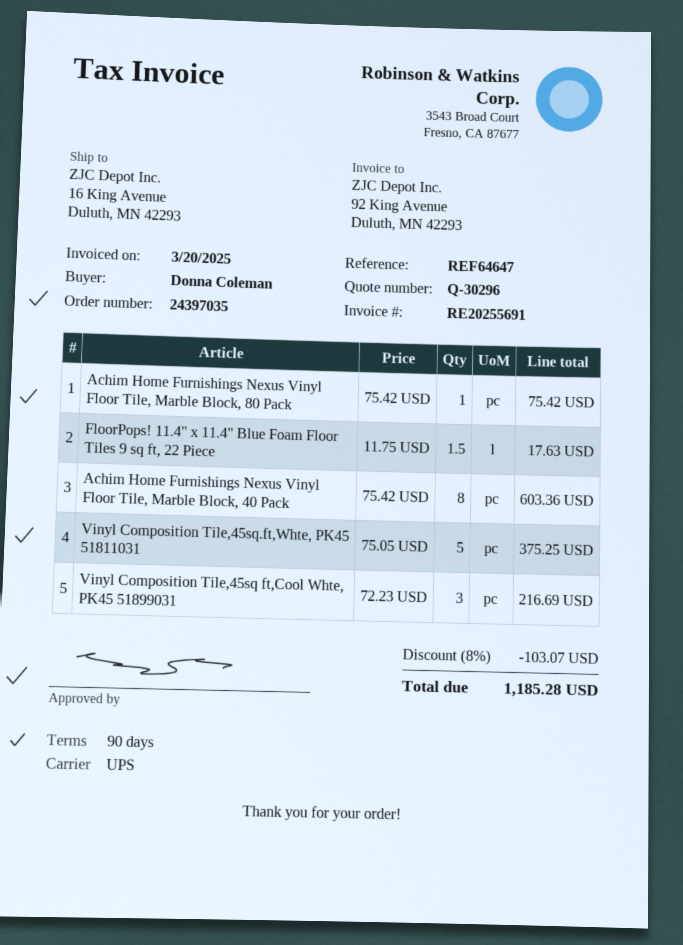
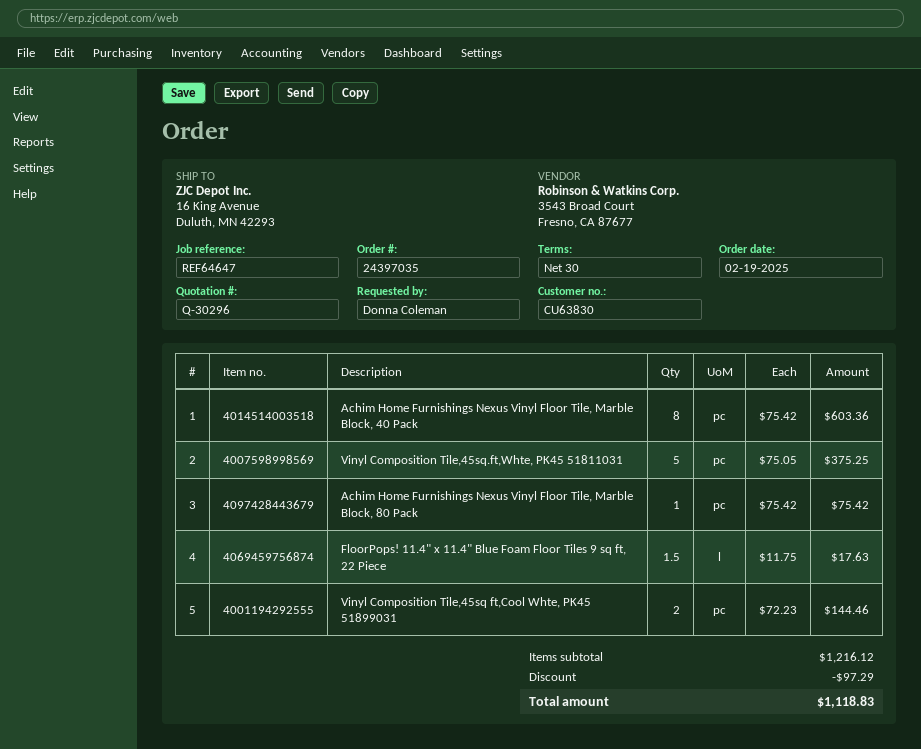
payment terms: 90 days -> 30 days
Vinyl Composition Tile,45sq ft,Cool Whte, PK45 51899031: 3 x 72.23 = 216.69 -> 2 x 72.23 = 144.46
discount: 103.07 -> 97.29
total: 1185.28 -> 1118.83

